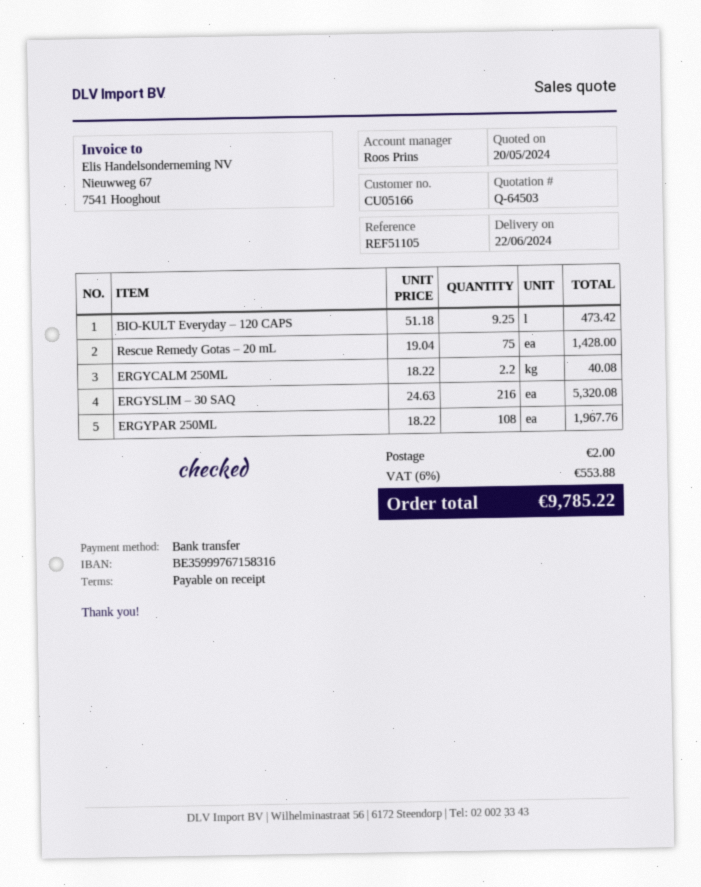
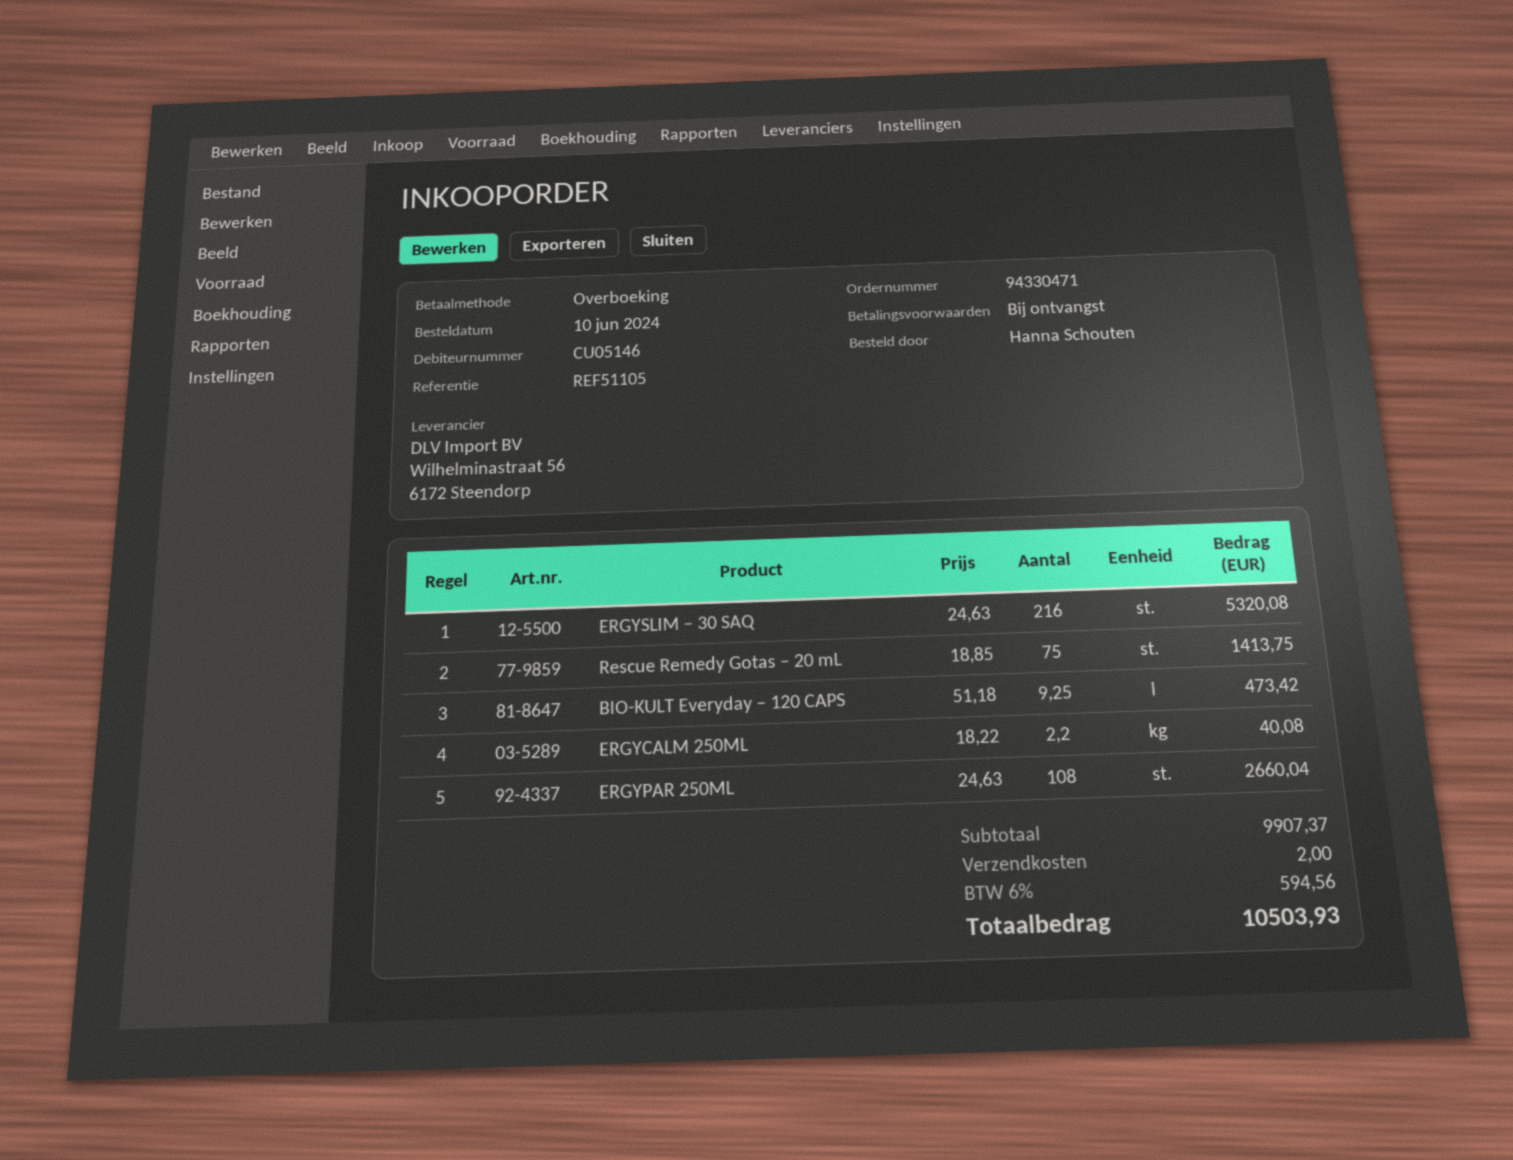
customer number: CU05166 -> CU05146
Rescue Remedy Gotas – 20 mL: 75 x 19.04 = 1428.00 -> 75 x 18.85 = 1413.75
ERGYPAR 250ML: 108 x 18.22 = 1967.76 -> 108 x 24.63 = 2660.04
tax: 6% = 553.88 -> 6% = 594.56
total: 9785.22 -> 10503.93

